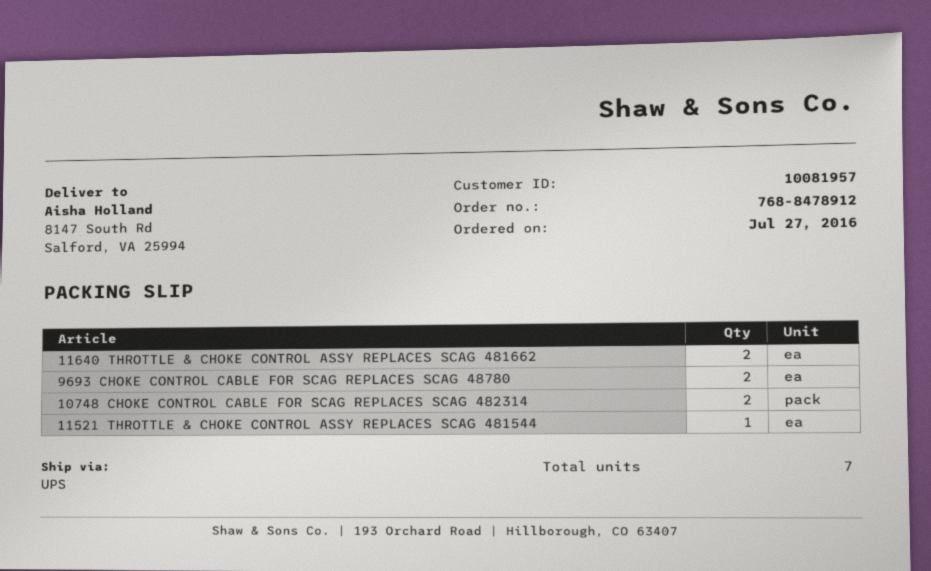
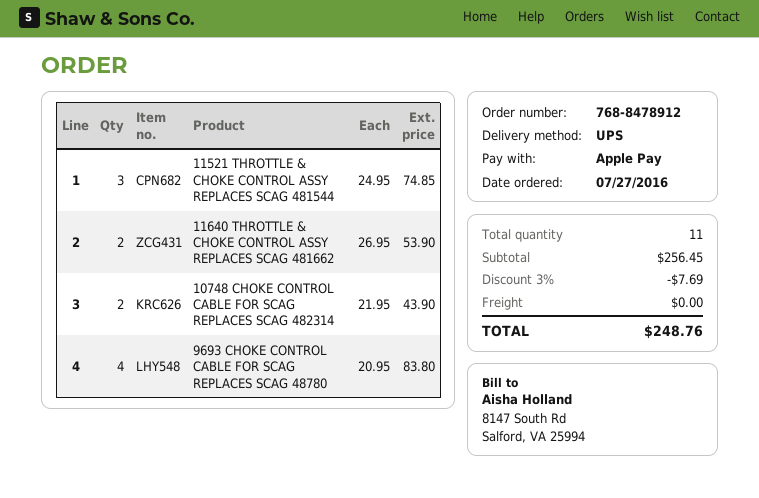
9693 CHOKE CONTROL CABLE FOR SCAG REPLACES SCAG 48780: 2 -> 4
11521 THROTTLE & CHOKE CONTROL ASSY REPLACES SCAG 481544: 1 -> 3
total quantity: 7 -> 11

